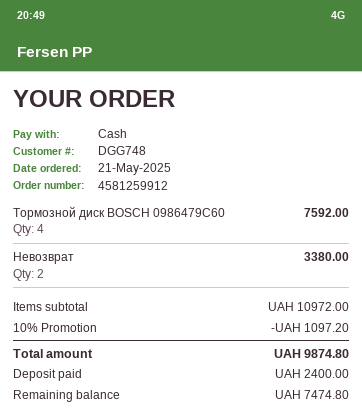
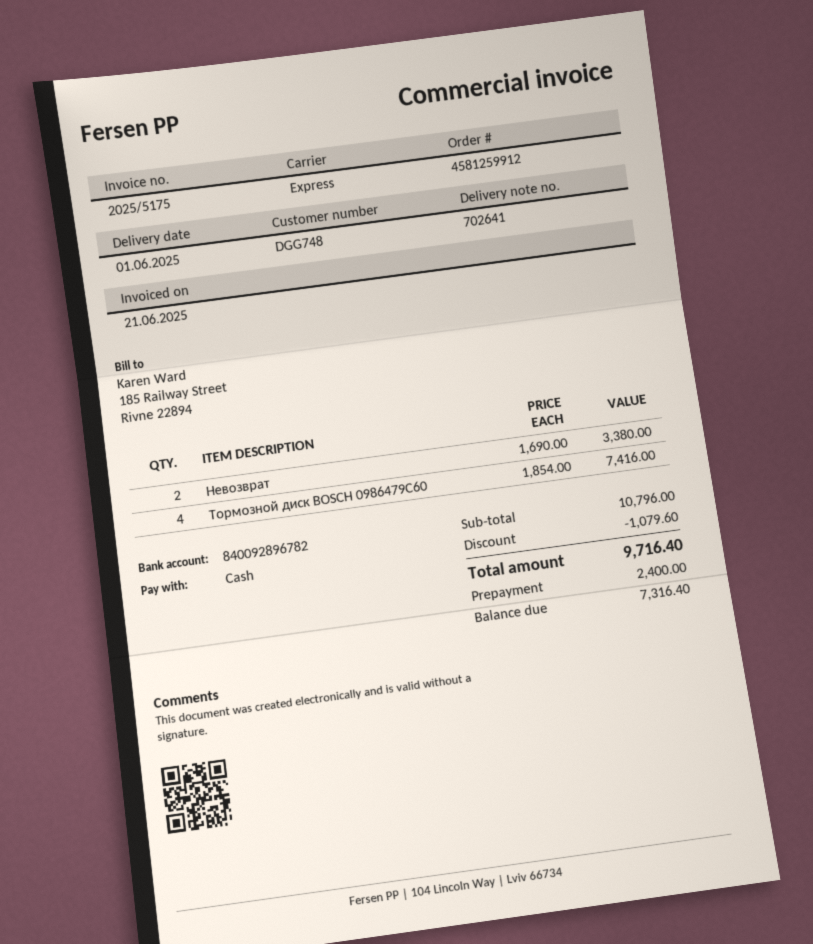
Тормозной диск BOSCH 0986479C60: 4 for 7592.00 -> 4 for 7416.00
subtotal: 10972.00 -> 10796.00
discount: 1097.20 -> 1079.60
total: 9874.80 -> 9716.40
balance: 7474.80 -> 7316.40

